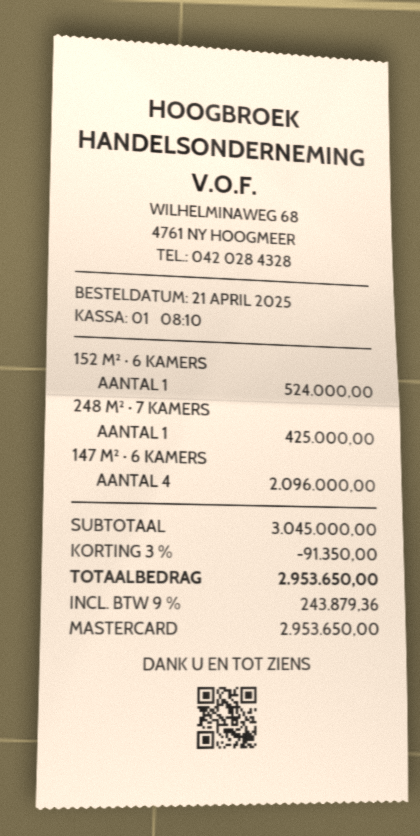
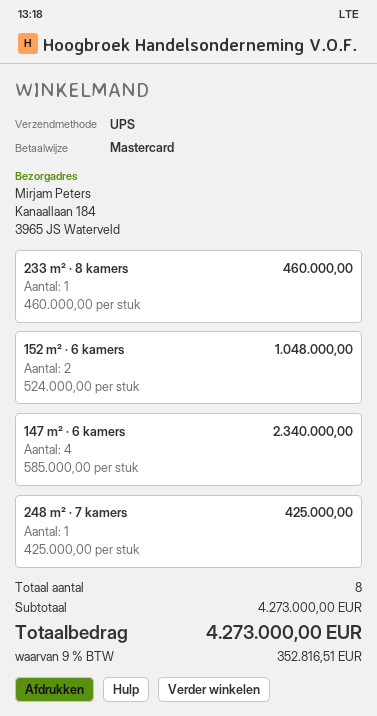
152 M² · 6 KAMERS: 1 for 524000.00 -> 2 for 1048000.00
147 M² · 6 KAMERS: 4 for 2096000.00 -> 4 for 2340000.00
233 m² · 8 kamers: none -> 1 for 460000.00
subtotal: 3045000.00 -> 4273000.00
discount: 3% = 91350.00 -> none
tax: 9% = 243879.36 -> 9% = 352816.51
total: 2953650.00 -> 4273000.00

